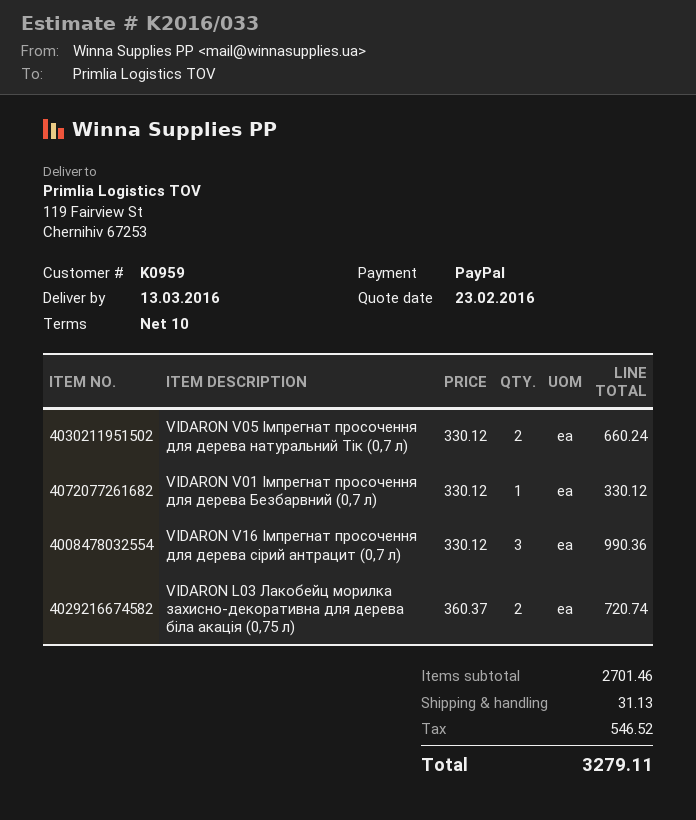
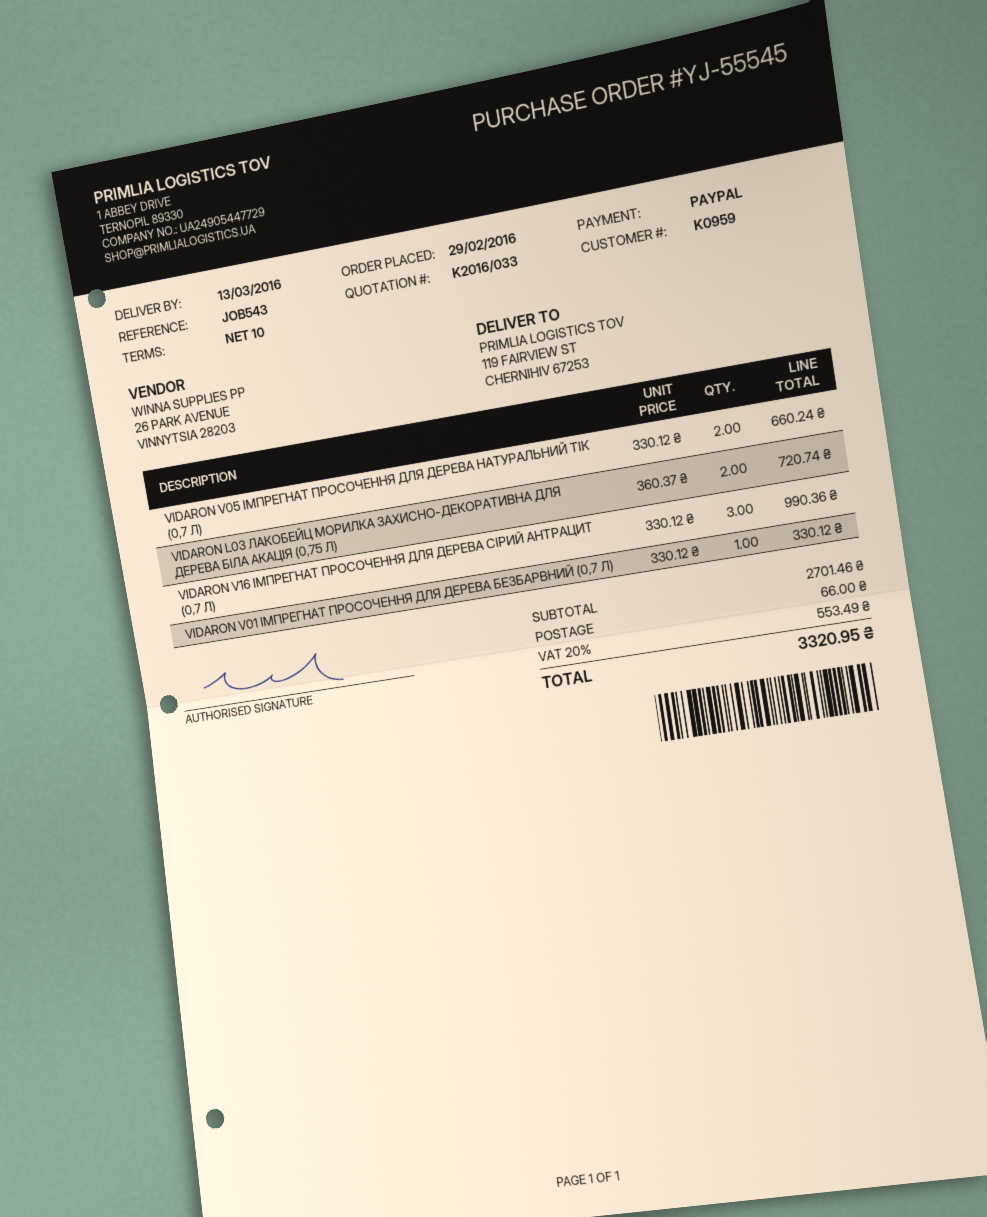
shipping: 31.13 -> 66.00
tax: 546.52 -> 553.49
total: 3279.11 -> 3320.95

